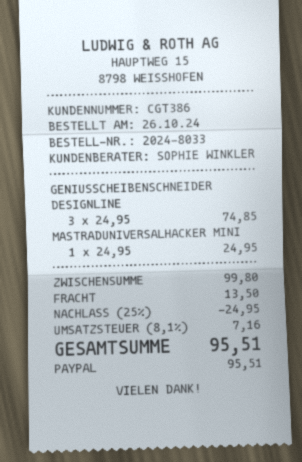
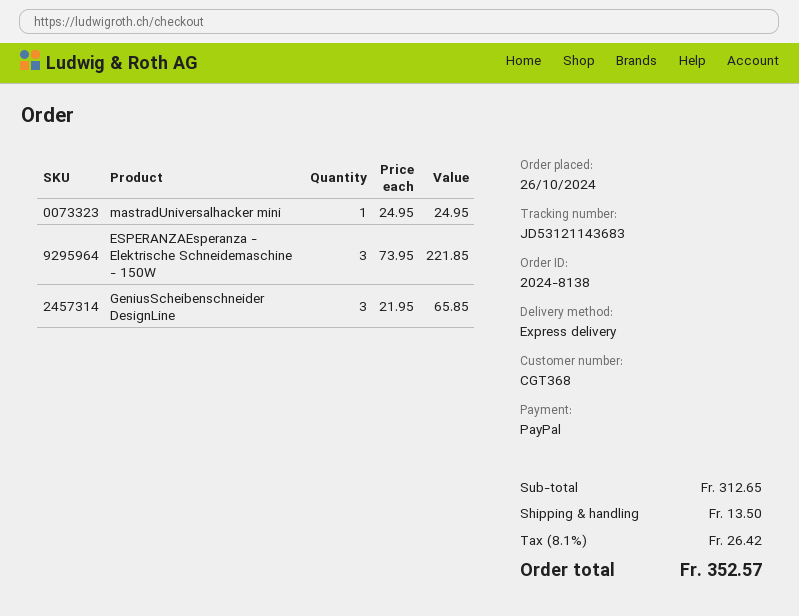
order number: 2024-8033 -> 2024-8138
customer number: CGT386 -> CGT368
GENIUSSCHEIBENSCHNEIDER DESIGNLINE: 3 x 24.95 = 74.85 -> 3 x 21.95 = 65.85
ESPERANZAEsperanza - Elektrische Schneidemaschine - 150W: none -> 3 x 73.95 = 221.85
subtotal: 99.80 -> 312.65
discount: 25% = 24.95 -> none
tax: 8.1% = 7.16 -> 8.1% = 26.42
total: 95.51 -> 352.57

